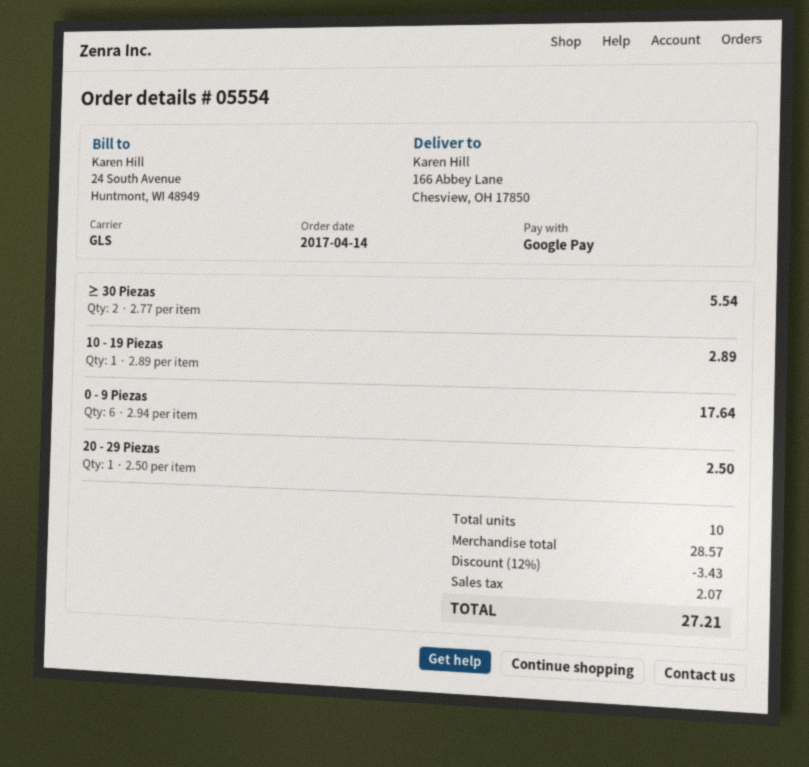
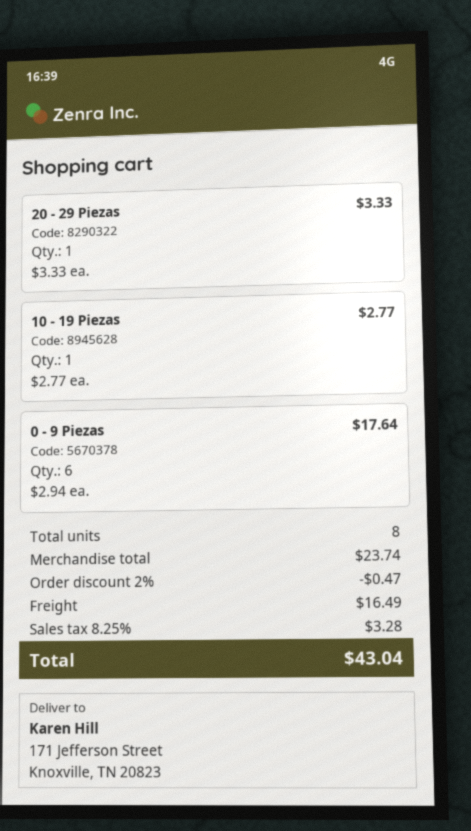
ship to: 166 Abbey Lane, Chesview, OH 17850 -> 171 Jefferson Street, Knoxville, TN 20823
≥ 30 Piezas: 2 x 2.77 = 5.54 -> none
10 - 19 Piezas: 1 x 2.89 = 2.89 -> 1 x 2.77 = 2.77
20 - 29 Piezas: 1 x 2.50 = 2.50 -> 1 x 3.33 = 3.33
total quantity: 10 -> 8
subtotal: 28.57 -> 23.74
discount: 12% = 3.43 -> 2% = 0.47
shipping: none -> 16.49
tax: 2.07 -> 3.28
total: 27.21 -> 43.04

